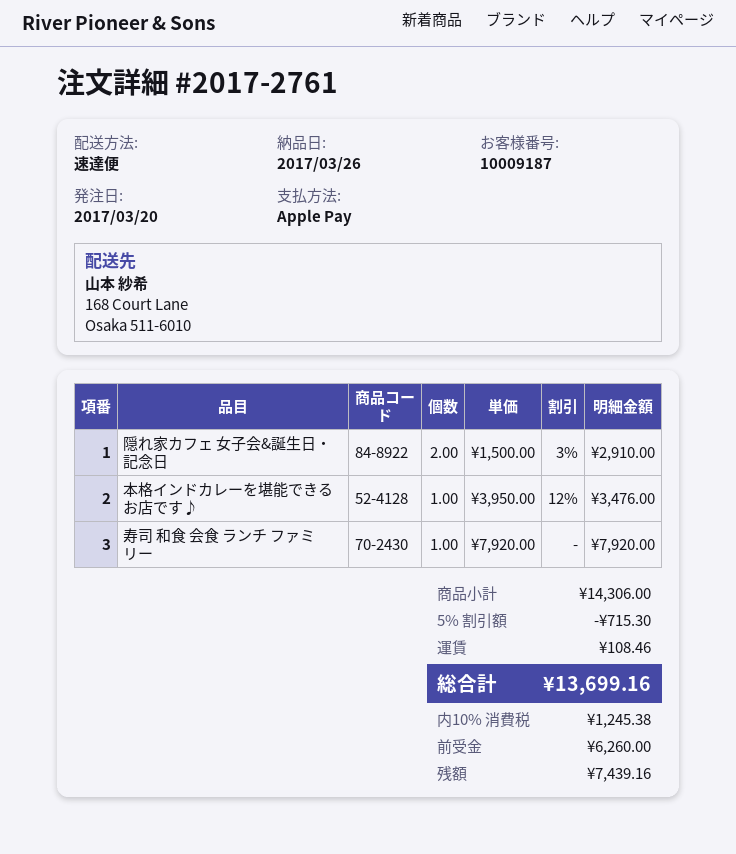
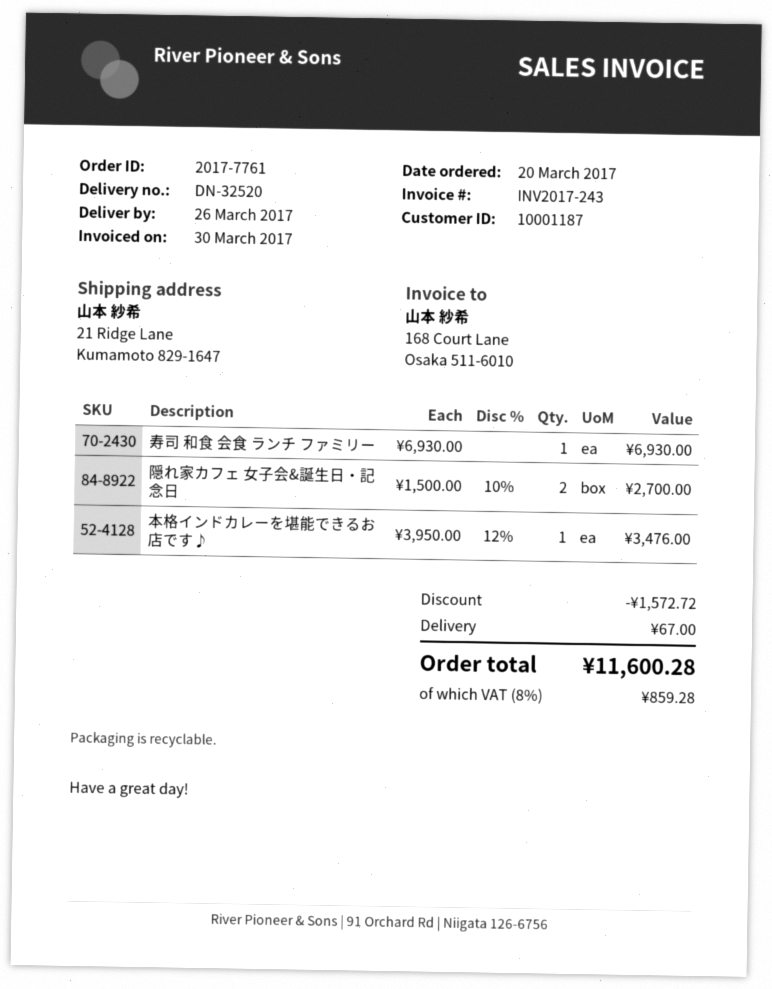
order number: 2017-2761 -> 2017-7761
customer number: 10009187 -> 10001187
ship to: 168 Court Lane, Osaka 511-6010 -> 21 Ridge Lane, Kumamoto 829-1647
隠れ家カフェ 女子会&誕生日・記念日: 2 x 1500.00 - 3% = 2910.00 -> 2 x 1500.00 - 10% = 2700.00
寿司 和食 会食 ランチ ファミリー: 1 x 7920.00 = 7920.00 -> 1 x 6930.00 = 6930.00
discount: 715.30 -> 1572.72
shipping: 108.46 -> 67.00
tax: 10% = 1245.38 -> 8% = 859.28
total: 13699.16 -> 11600.28

